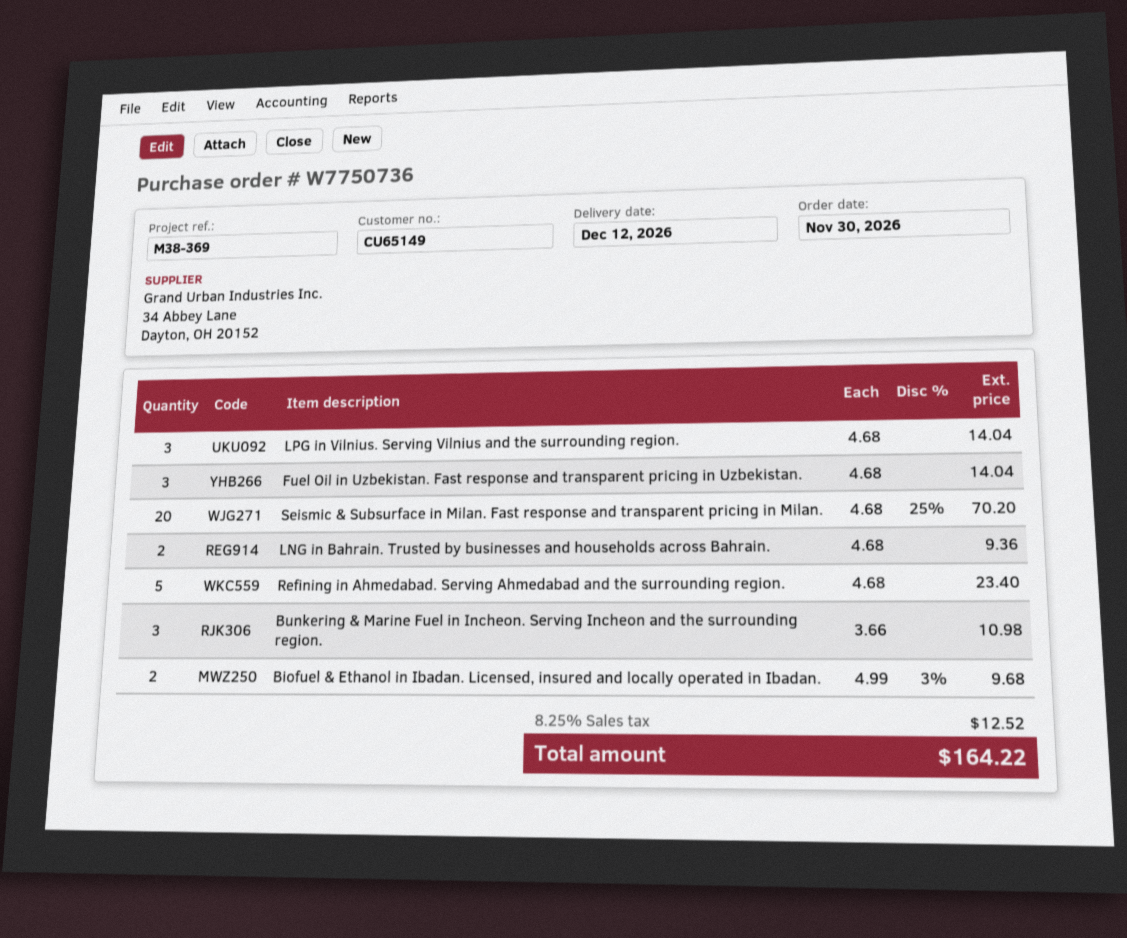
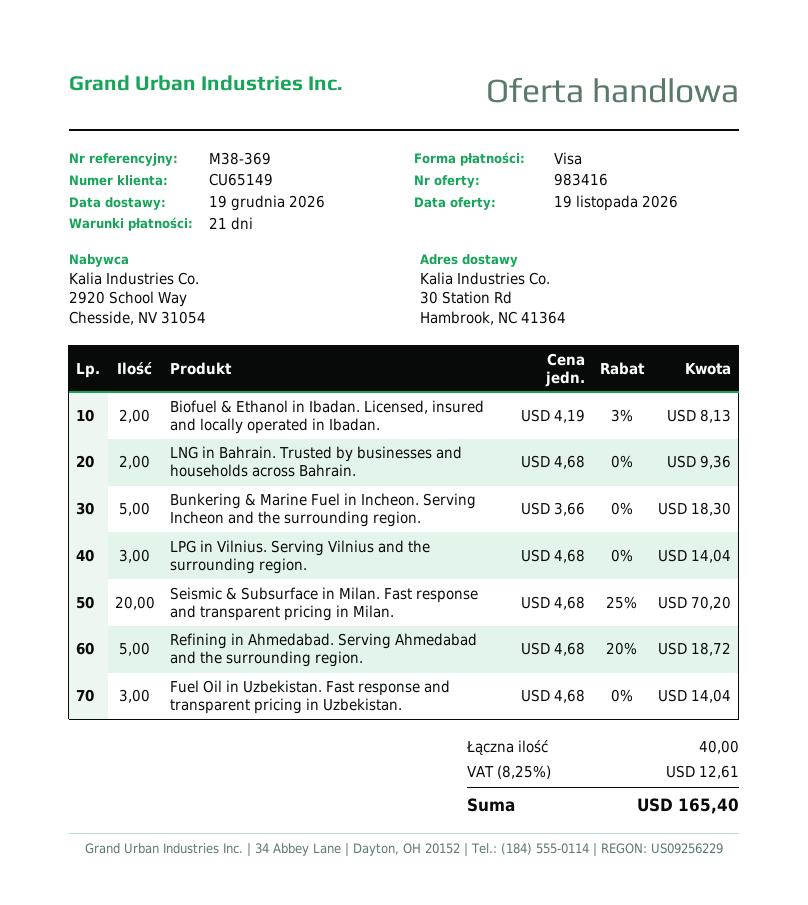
delivery date: 2026-12-12 -> 2026-12-19
Refining in Ahmedabad. Serving Ahmedabad and the surrounding region.: 5 x 4.68 = 23.40 -> 5 x 4.68 - 20% = 18.72
Bunkering & Marine Fuel in Incheon. Serving Incheon and the surrounding region.: 3 x 3.66 = 10.98 -> 5 x 3.66 = 18.30
Biofuel & Ethanol in Ibadan. Licensed, insured and locally operated in Ibadan.: 2 x 4.99 - 3% = 9.68 -> 2 x 4.19 - 3% = 8.13
tax: 8.25% = 12.52 -> 8.25% = 12.61
total: 164.22 -> 165.40

